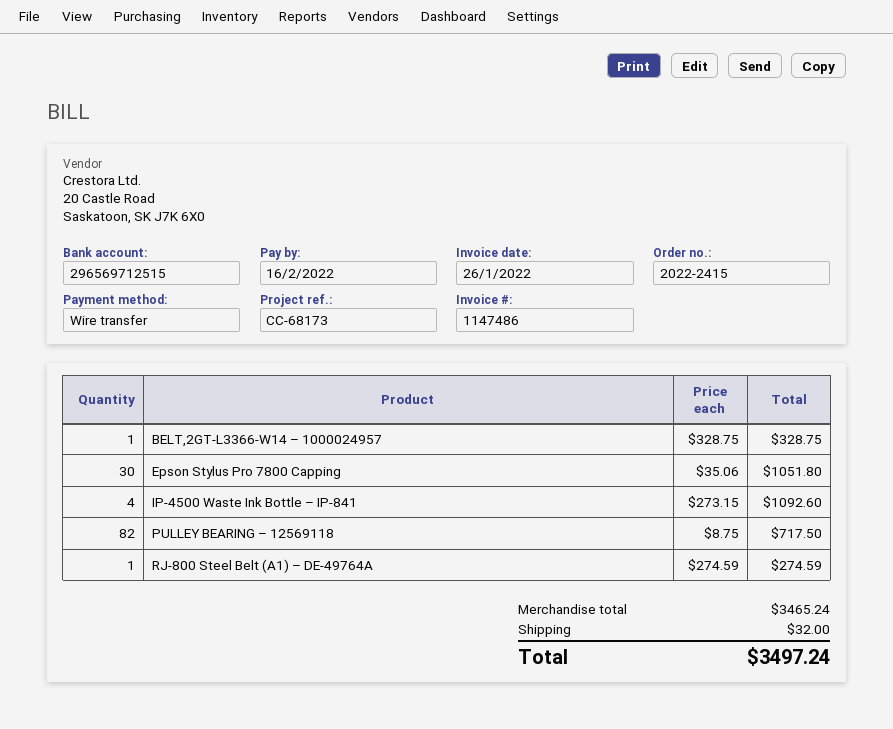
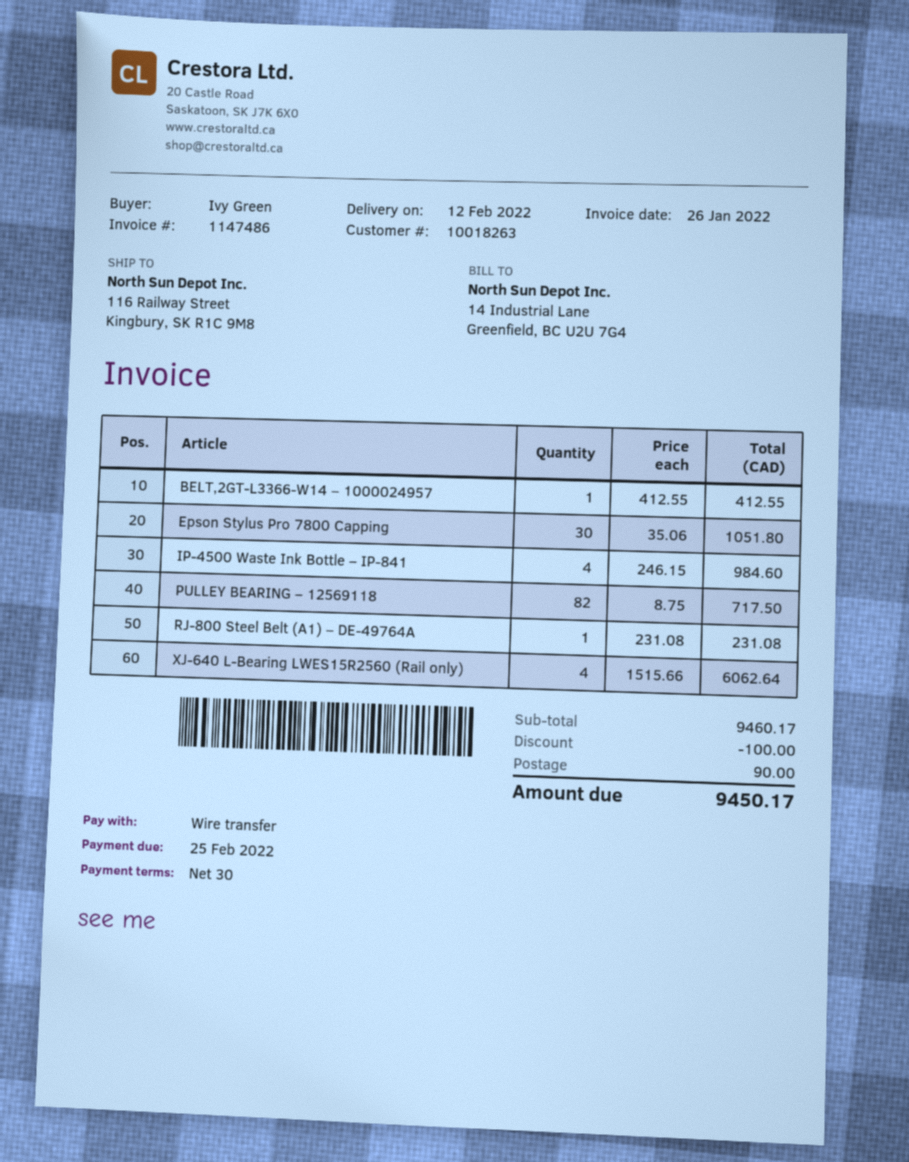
due date: 2022-02-16 -> 2022-02-25
BELT,2GT-L3366-W14 – 1000024957: 1 x 328.75 = 328.75 -> 1 x 412.55 = 412.55
IP-4500 Waste Ink Bottle – IP-841: 4 x 273.15 = 1092.60 -> 4 x 246.15 = 984.60
RJ-800 Steel Belt (A1) – DE-49764A: 1 x 274.59 = 274.59 -> 1 x 231.08 = 231.08
XJ-640 L-Bearing LWES15R2560 (Rail only): none -> 4 x 1515.66 = 6062.64
subtotal: 3465.24 -> 9460.17
discount: none -> 100.00
shipping: 32.00 -> 90.00
total: 3497.24 -> 9450.17

